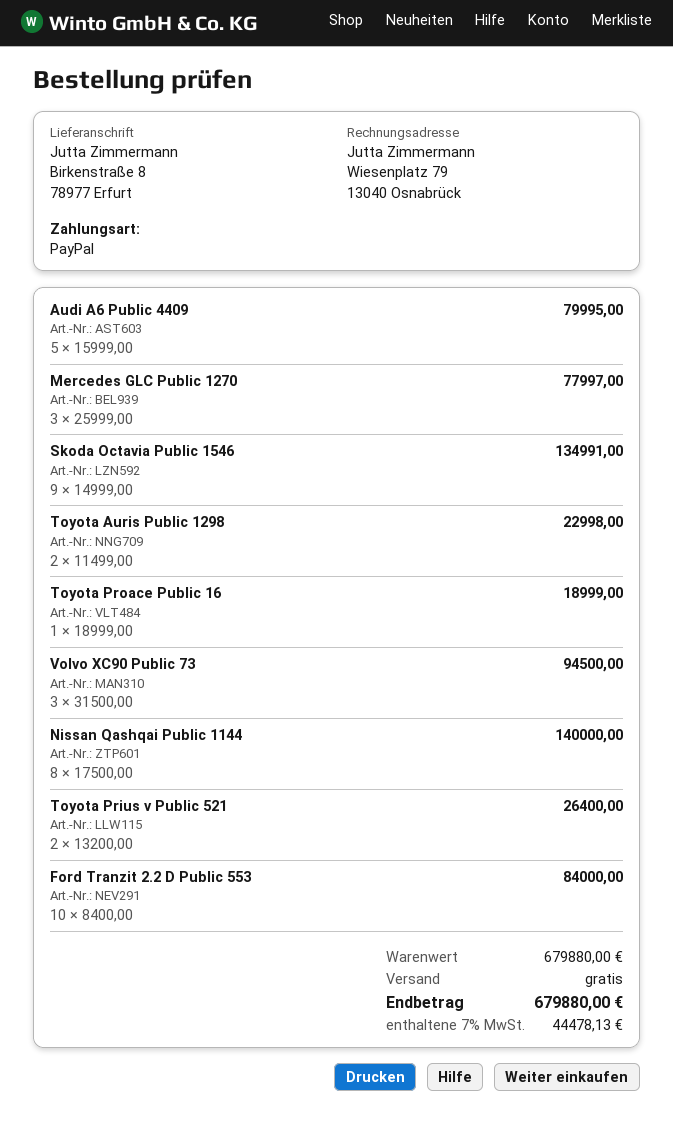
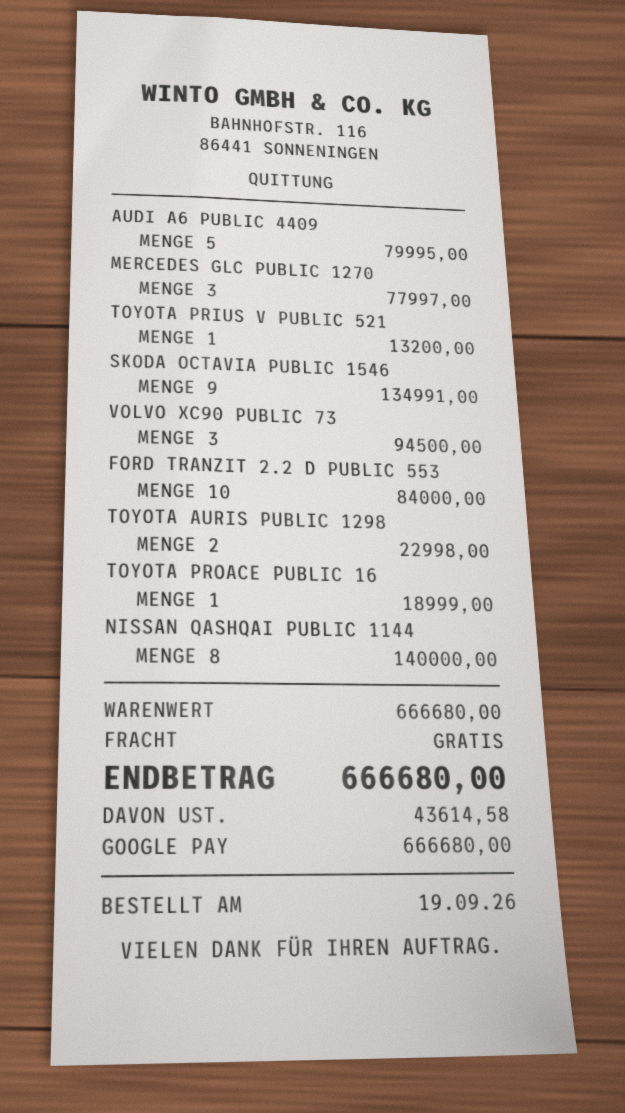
payment method: PayPal -> Google Pay
Toyota Prius v Public 521: 2 for 26400.00 -> 1 for 13200.00
subtotal: 679880.00 -> 666680.00
tax: 44478.13 -> 43614.58
total: 679880.00 -> 666680.00

